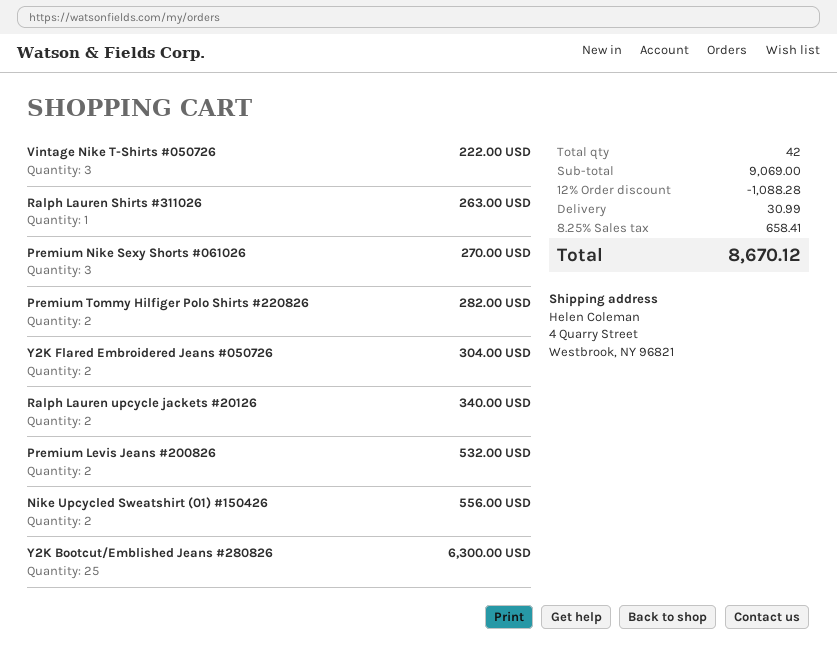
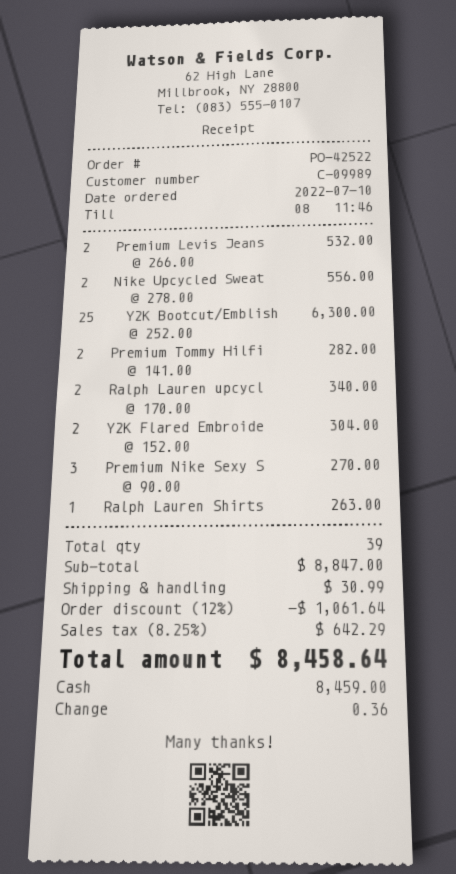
Vintage Nike T-Shirts #050726: 3 for 222.00 -> none
total quantity: 42 -> 39
subtotal: 9069.00 -> 8847.00
discount: 12% = 1088.28 -> 12% = 1061.64
tax: 8.25% = 658.41 -> 8.25% = 642.29
total: 8670.12 -> 8458.64

